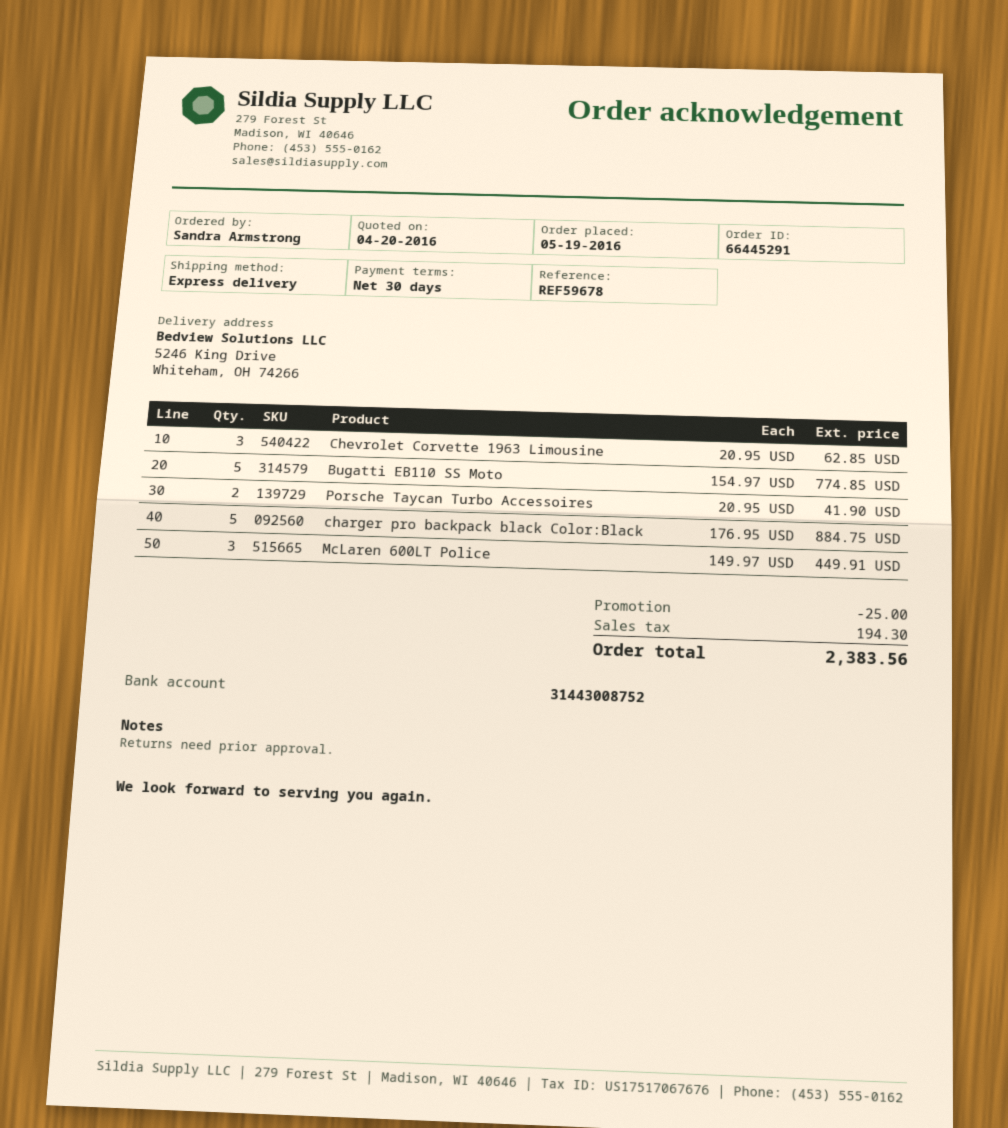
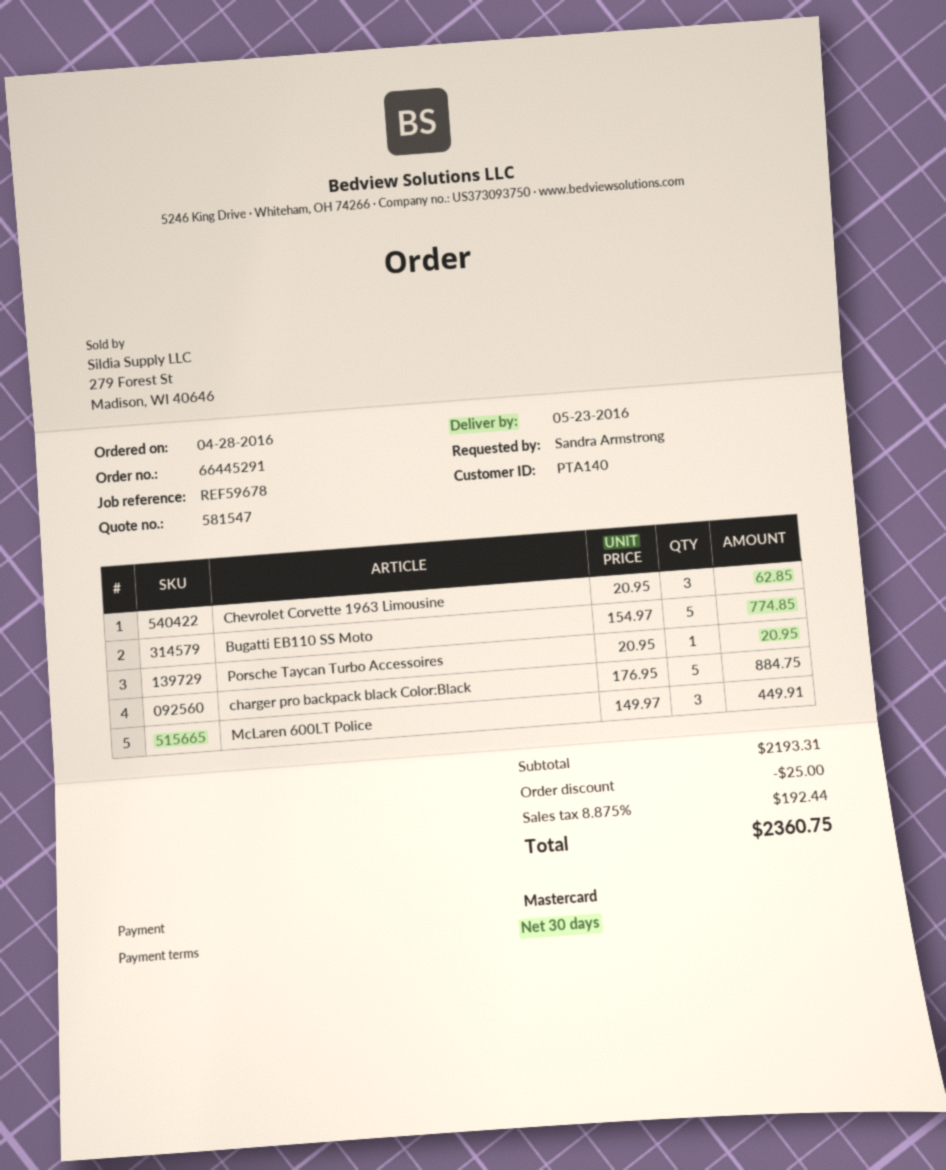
order date: 2016-05-19 -> 2016-04-28
Porsche Taycan Turbo Accessoires: 2 x 20.95 = 41.90 -> 1 x 20.95 = 20.95
tax: 194.30 -> 192.44
total: 2383.56 -> 2360.75

